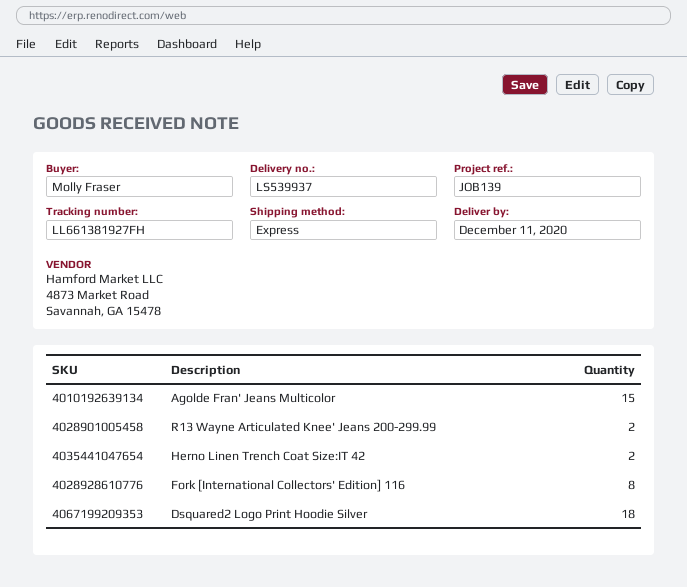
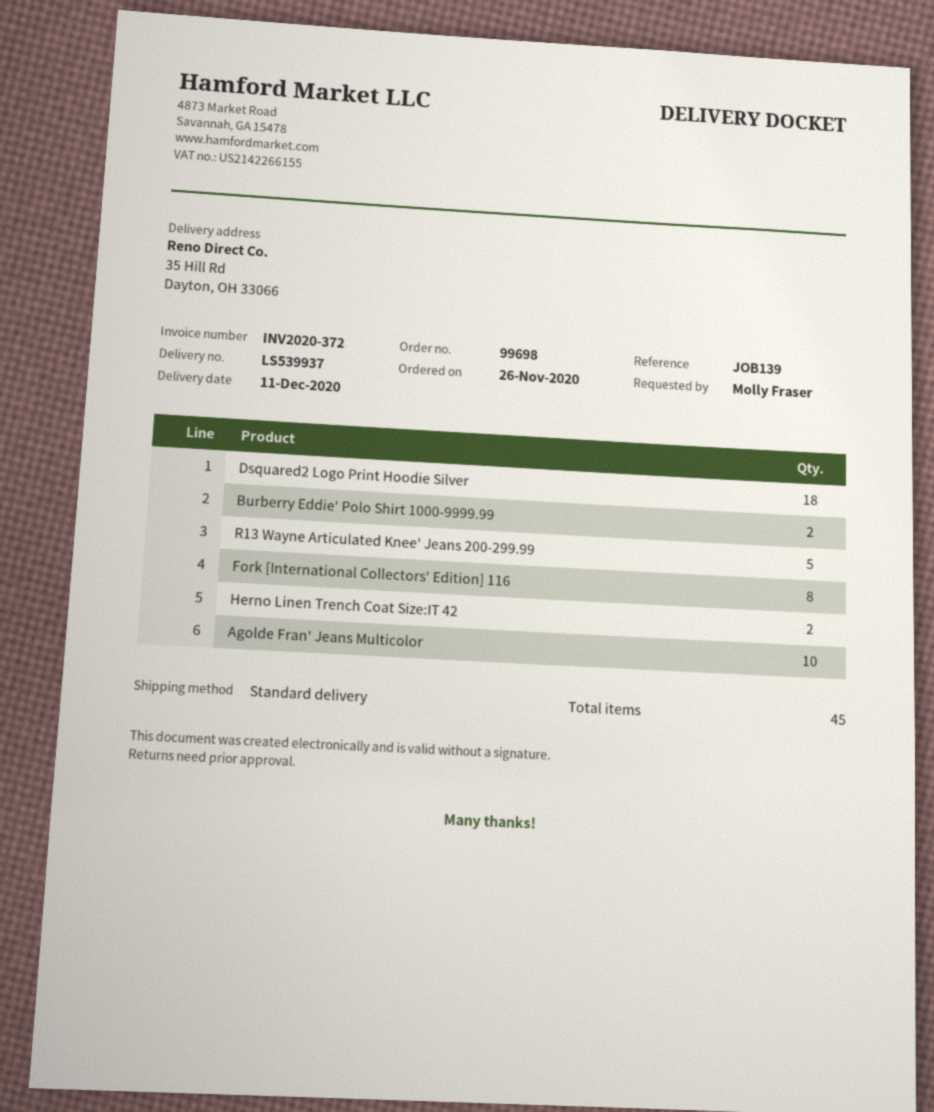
shipping method: express -> standard
Agolde Fran' Jeans Multicolor: 15 -> 10
R13 Wayne Articulated Knee' Jeans 200-299.99: 2 -> 5
Burberry Eddie' Polo Shirt 1000-9999.99: none -> 2

